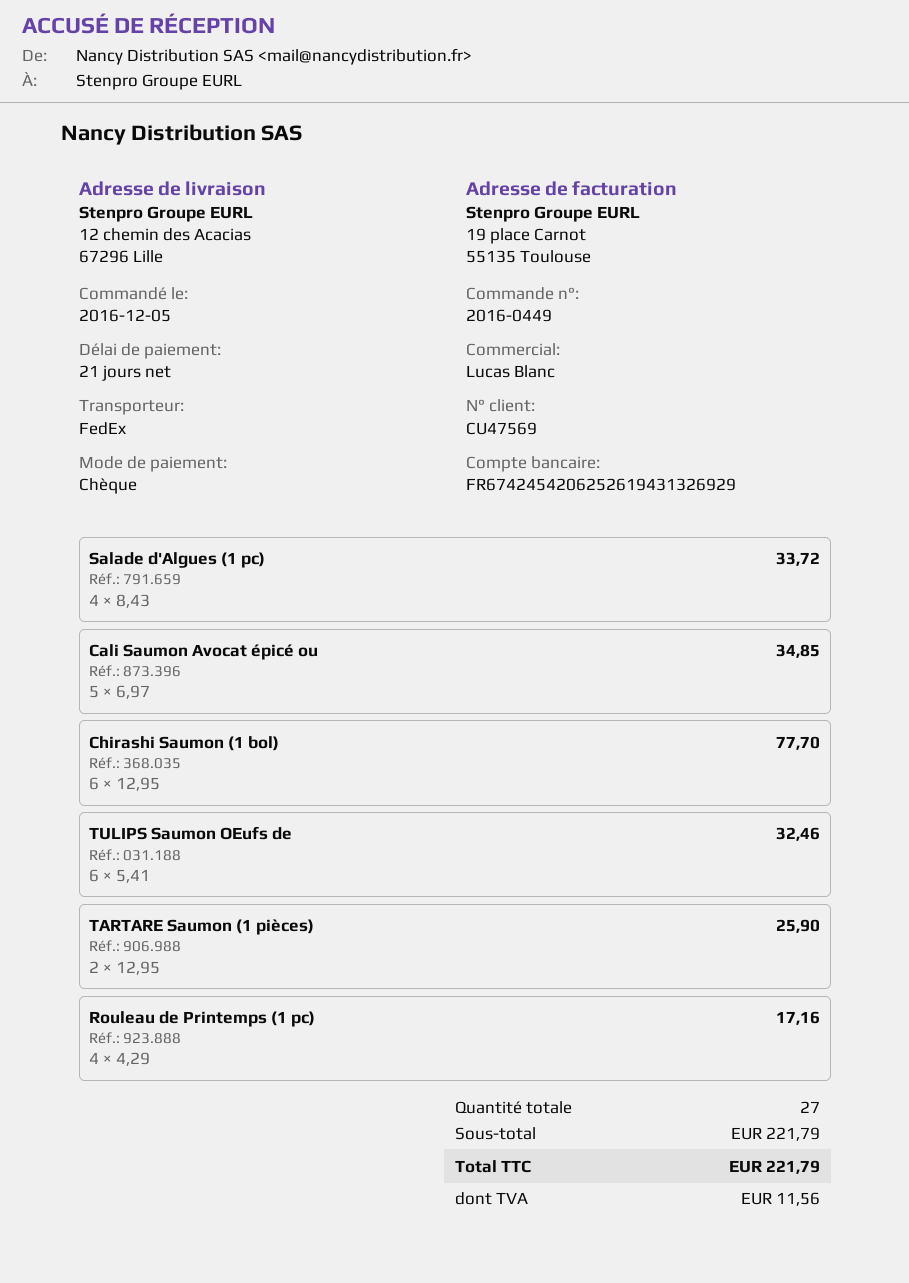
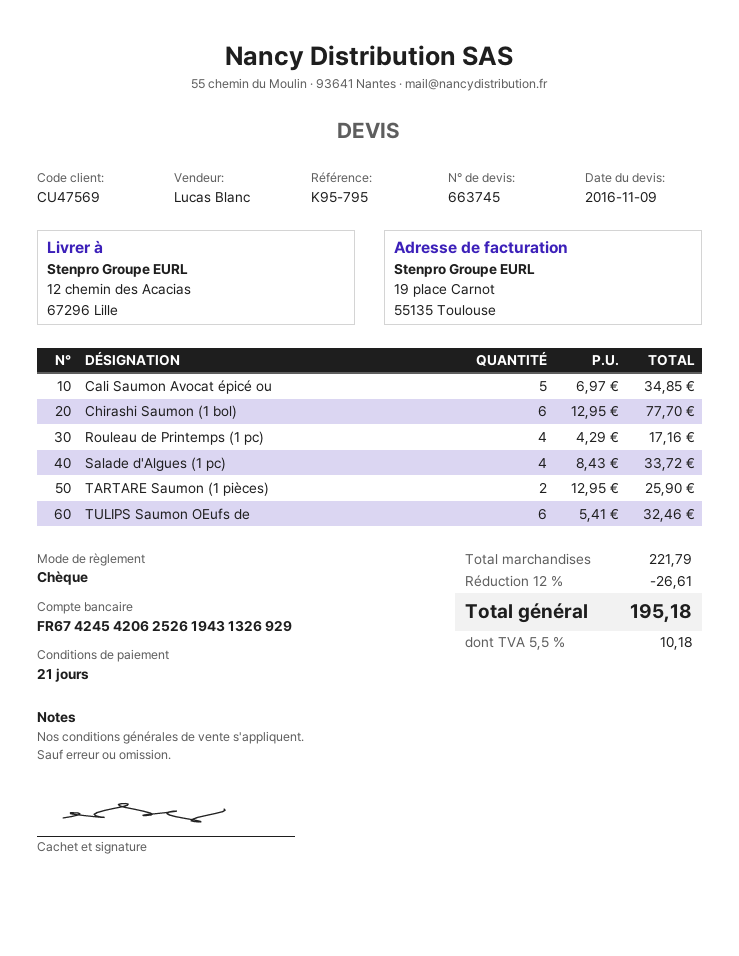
discount: none -> 12% = 26.61
tax: 11.56 -> 10.18
total: 221.79 -> 195.18

